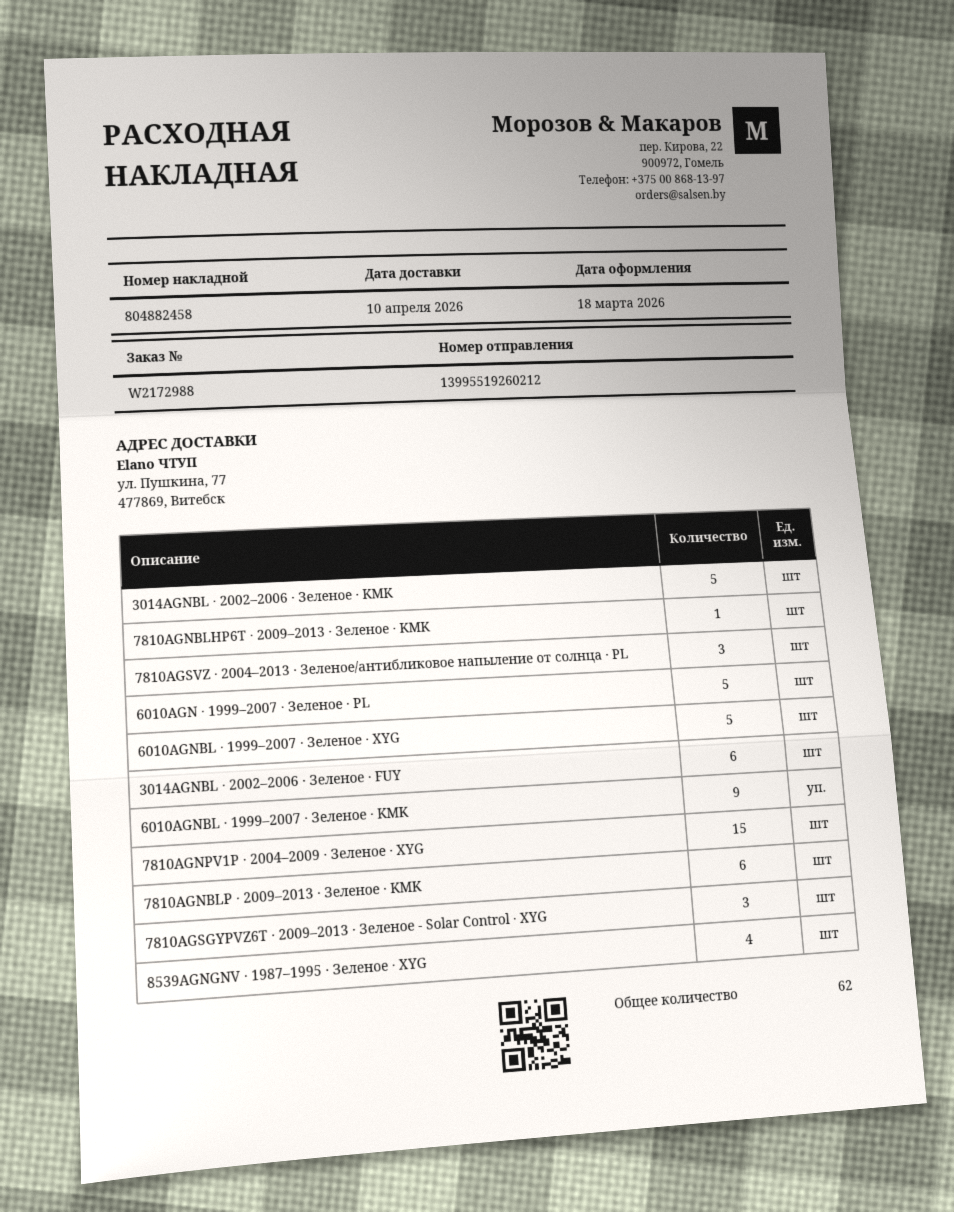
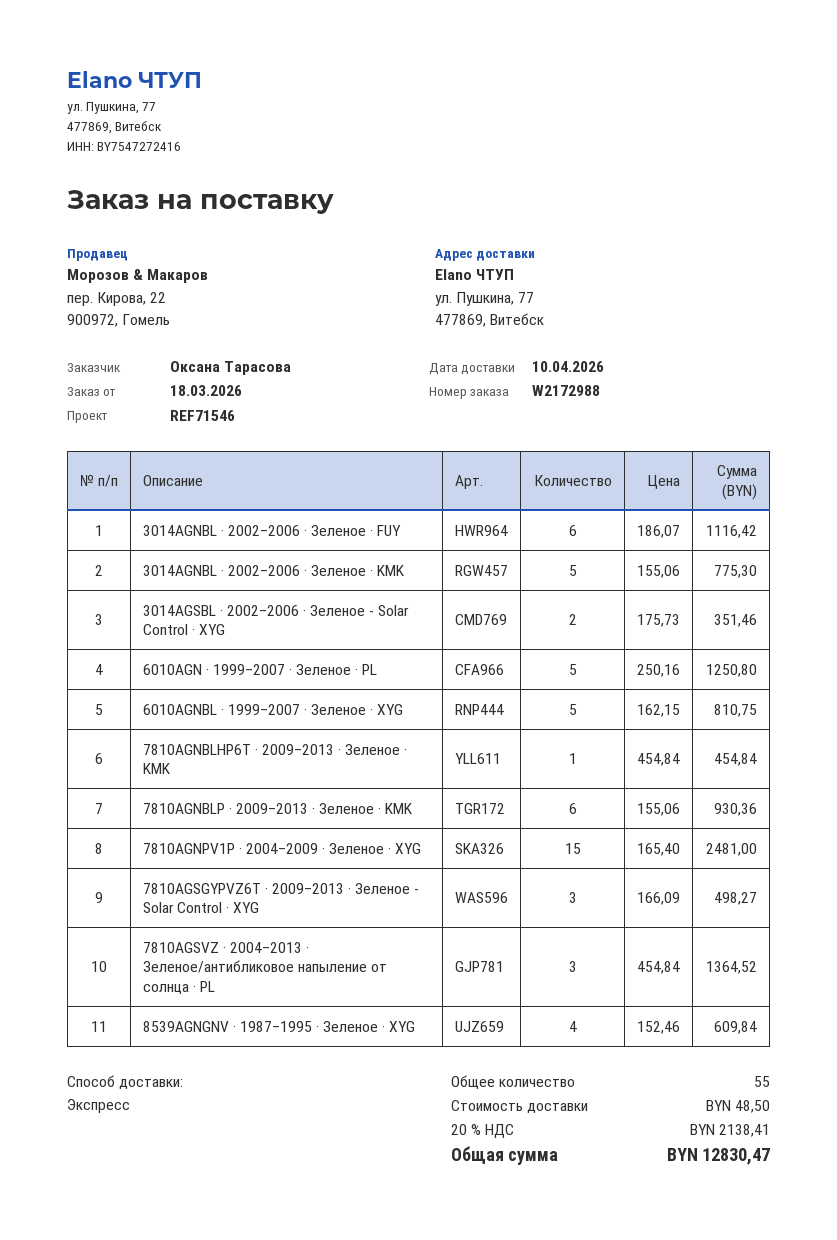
6010AGNBL · 1999–2007 · Зеленое · KMK: 9 -> none
3014AGSBL · 2002–2006 · Зеленое - Solar Control · XYG: none -> 2
total quantity: 62 -> 55

